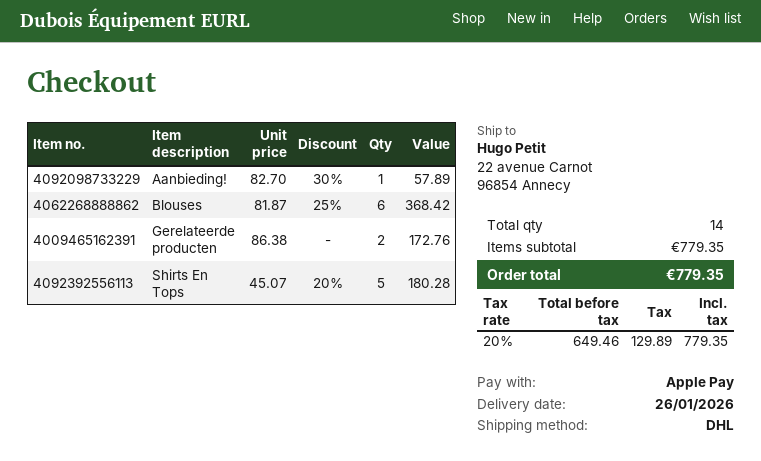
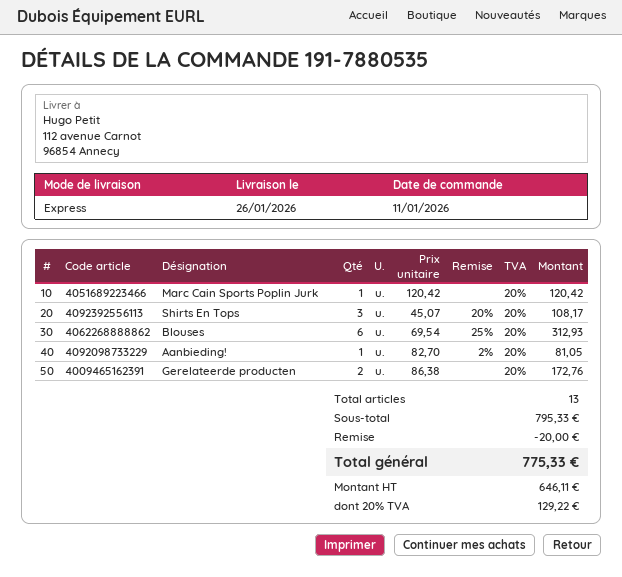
shipping method: DHL -> express
ship to: 22 avenue Carnot, 96854 Annecy -> 112 avenue Carnot, 96854 Annecy
Aanbieding!: 1 x 82.70 - 30% = 57.89 -> 1 x 82.70 - 2% = 81.05
Blouses: 6 x 81.87 - 25% = 368.42 -> 6 x 69.54 - 25% = 312.93
Shirts En Tops: 5 x 45.07 - 20% = 180.28 -> 3 x 45.07 - 20% = 108.17
Marc Cain Sports Poplin Jurk: none -> 1 x 120.42 = 120.42
total quantity: 14 -> 13
subtotal: 779.35 -> 795.33
discount: none -> 20.00
net: 649.46 -> 646.11
tax: 20% = 129.89 -> 20% = 129.22
total: 779.35 -> 775.33

